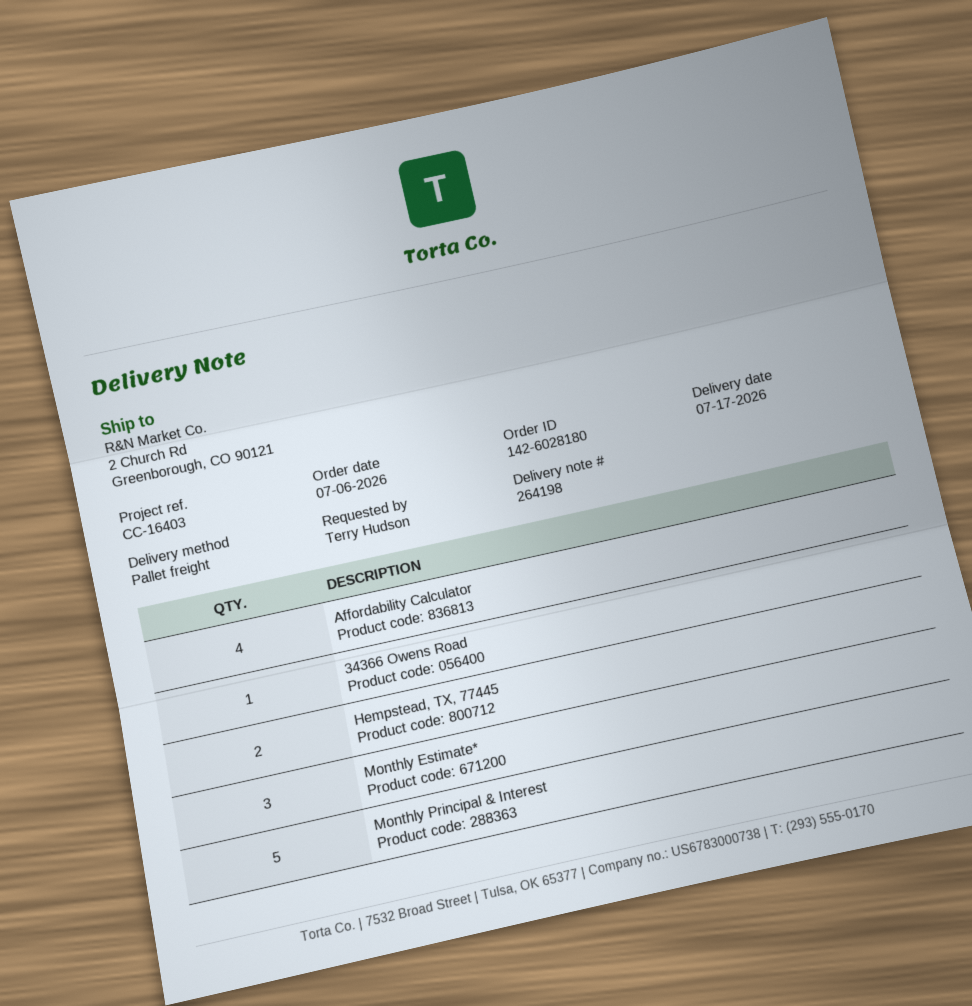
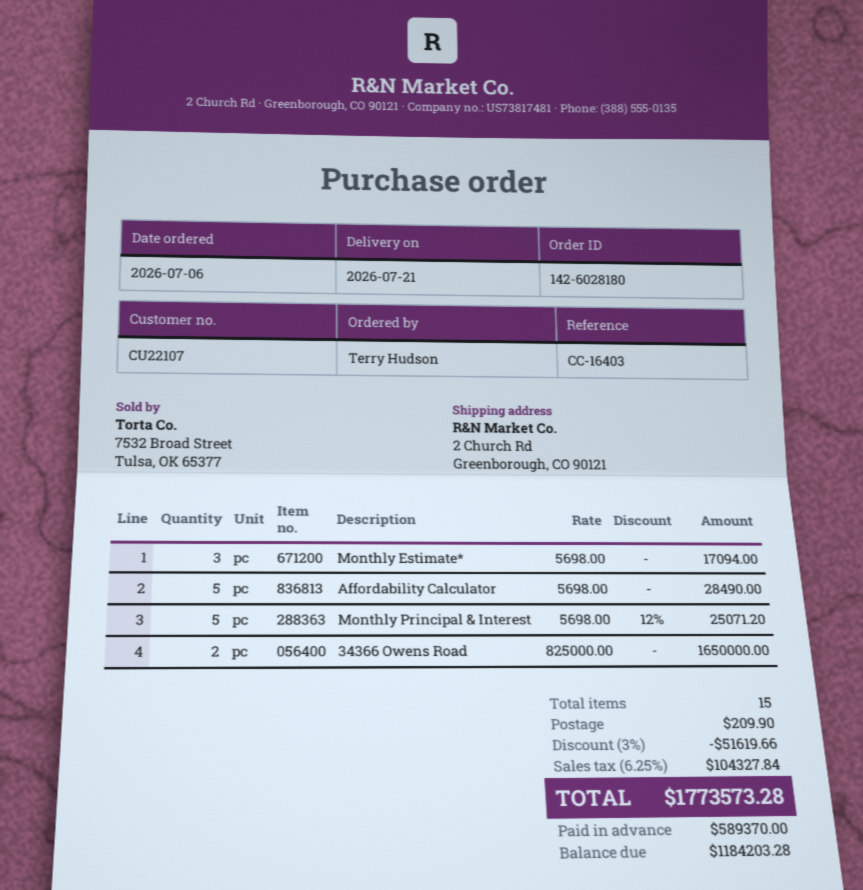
delivery date: 2026-07-17 -> 2026-07-21
Affordability Calculator: 4 -> 5
34366 Owens Road: 1 -> 2
Hempstead, TX, 77445: 2 -> none

